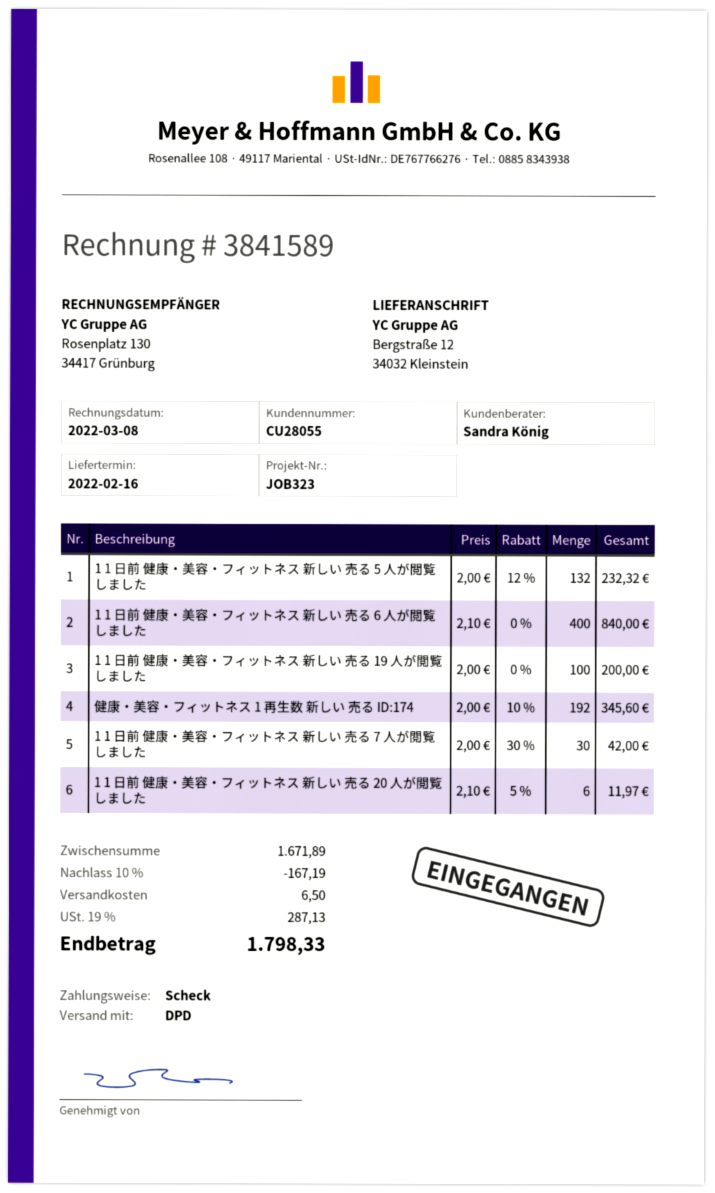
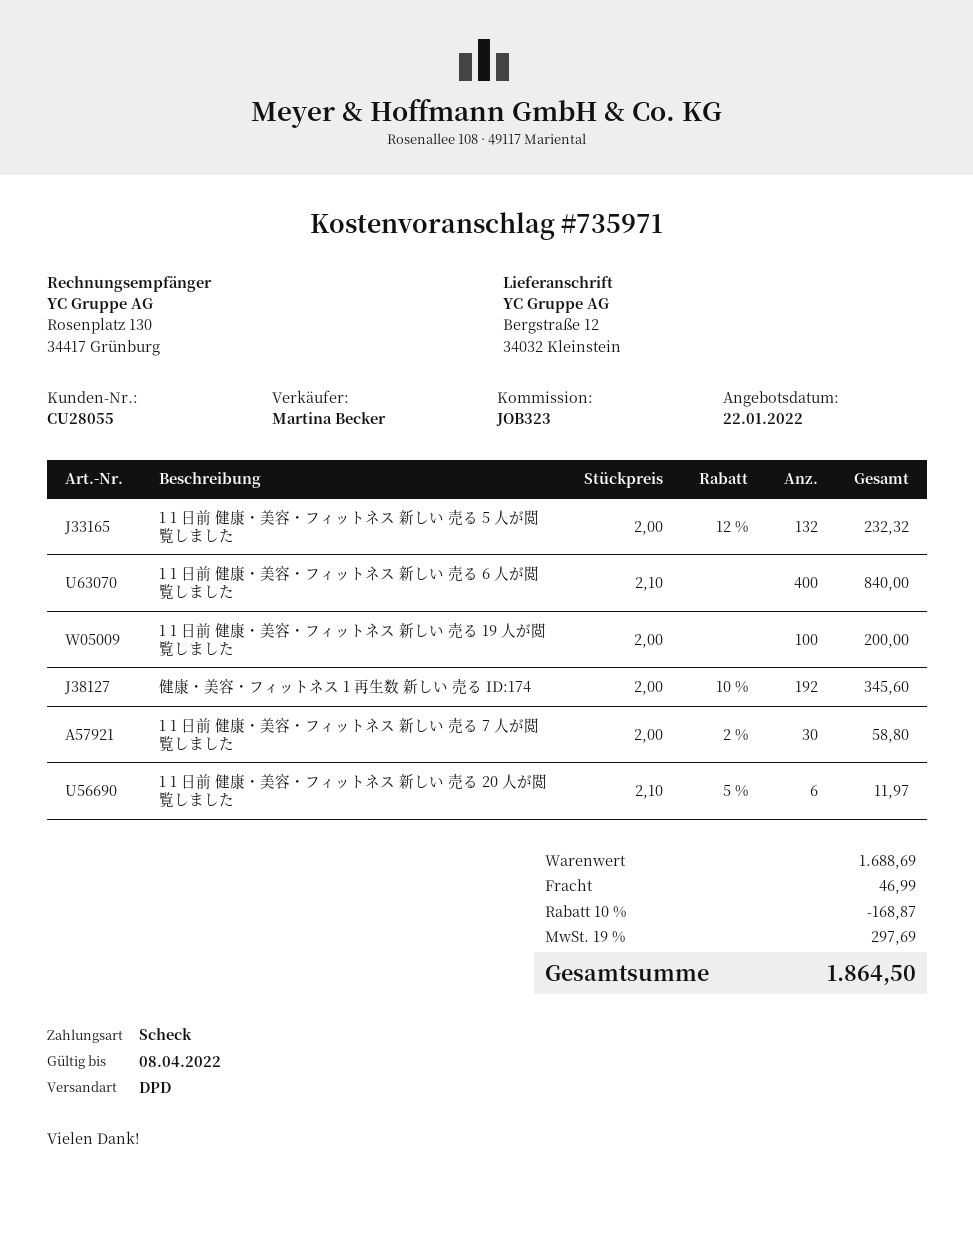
sales rep: Sandra König -> Martina Becker
1 1 日前 健康・美容・フィットネス 新しい 売る 7 人が閲覧しました: 30 x 2.00 - 30% = 42.00 -> 30 x 2.00 - 2% = 58.80
subtotal: 1671.89 -> 1688.69
discount: 10% = 167.19 -> 10% = 168.87
shipping: 6.50 -> 46.99
tax: 19% = 287.13 -> 19% = 297.69
total: 1798.33 -> 1864.50

